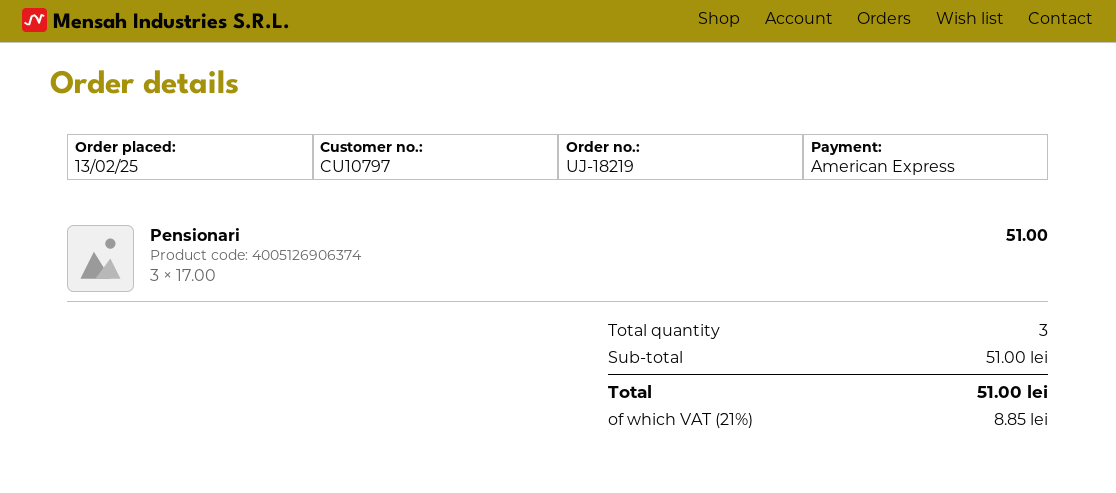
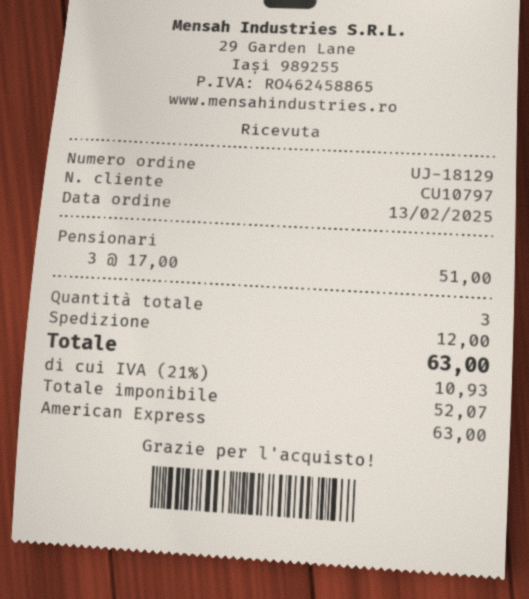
order number: UJ-18219 -> UJ-18129
shipping: none -> 12.00
tax: 21% = 8.85 -> 21% = 10.93
total: 51.00 -> 63.00

